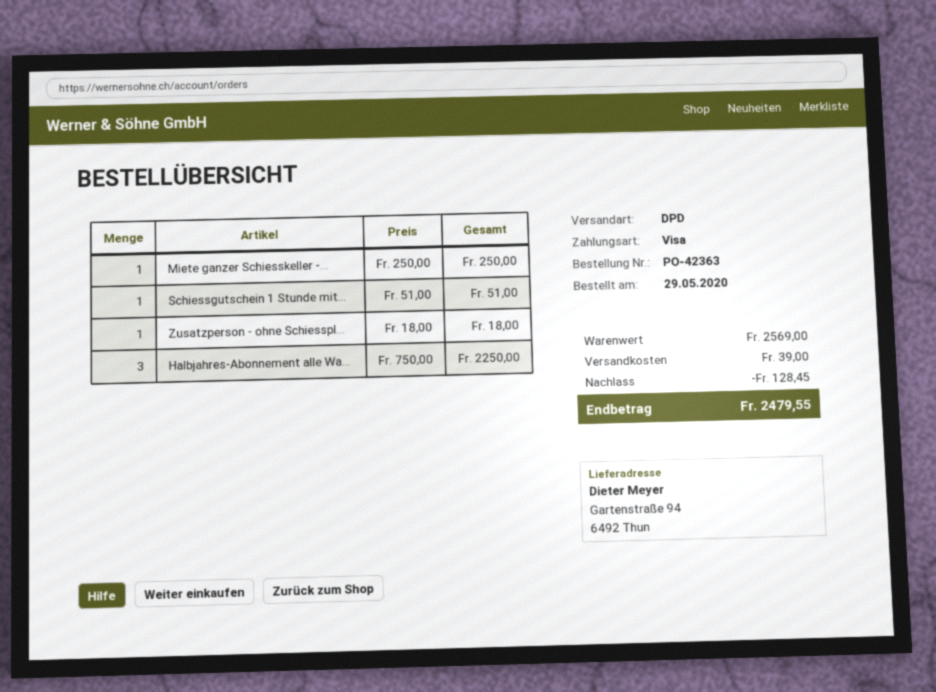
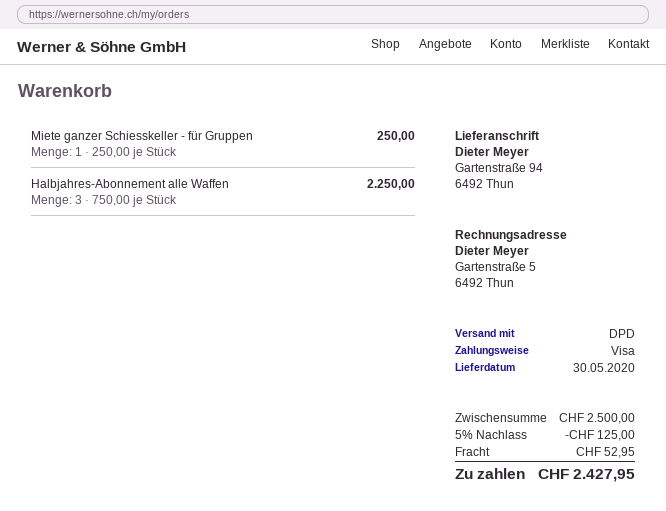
Schiessgutschein 1 Stunde mit...: 1 x 51.00 = 51.00 -> none
Zusatzperson - ohne Schiesspl...: 1 x 18.00 = 18.00 -> none
subtotal: 2569.00 -> 2500.00
discount: 128.45 -> 125.00
shipping: 39.00 -> 52.95
total: 2479.55 -> 2427.95

